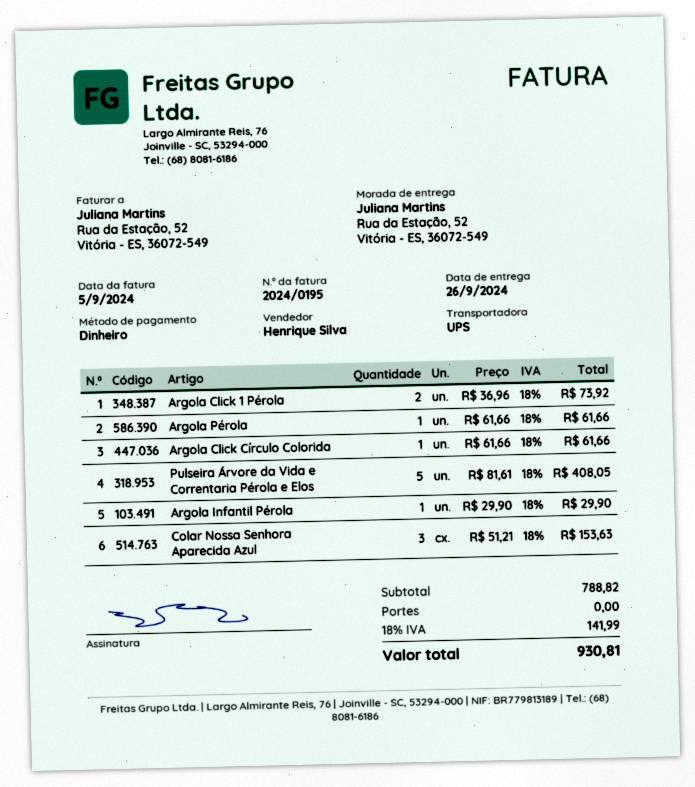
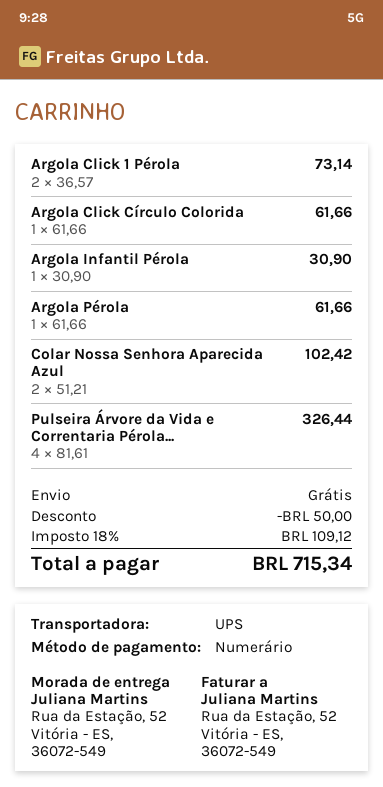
Argola Click 1 Pérola: 2 x 36.96 = 73.92 -> 2 x 36.57 = 73.14
Pulseira Árvore da Vida e Correntaria Pérola e Elos: 5 x 81.61 = 408.05 -> 4 x 81.61 = 326.44
Argola Infantil Pérola: 1 x 29.90 = 29.90 -> 1 x 30.90 = 30.90
Colar Nossa Senhora Aparecida Azul: 3 x 51.21 = 153.63 -> 2 x 51.21 = 102.42
discount: none -> 50.00
tax: 18% = 141.99 -> 18% = 109.12
total: 930.81 -> 715.34

